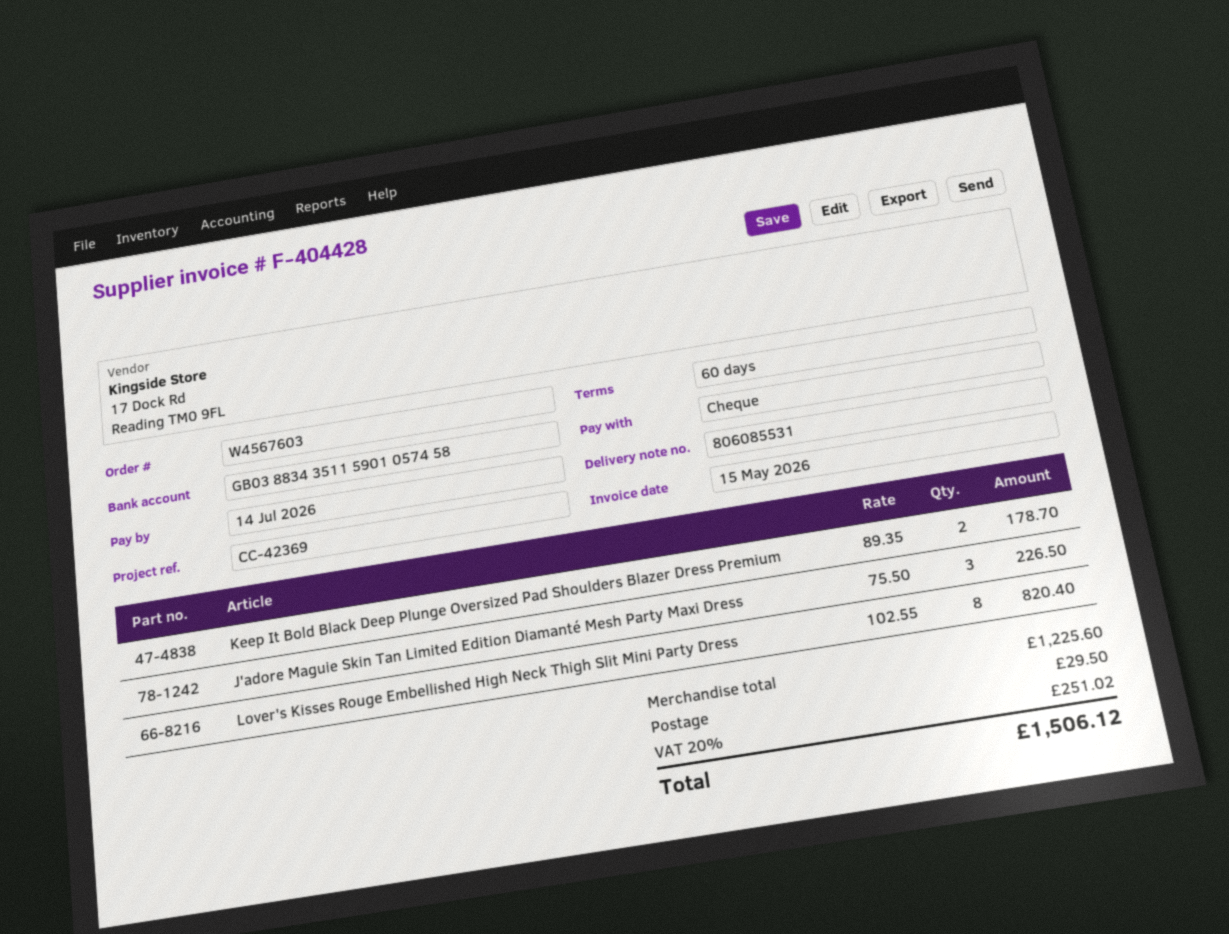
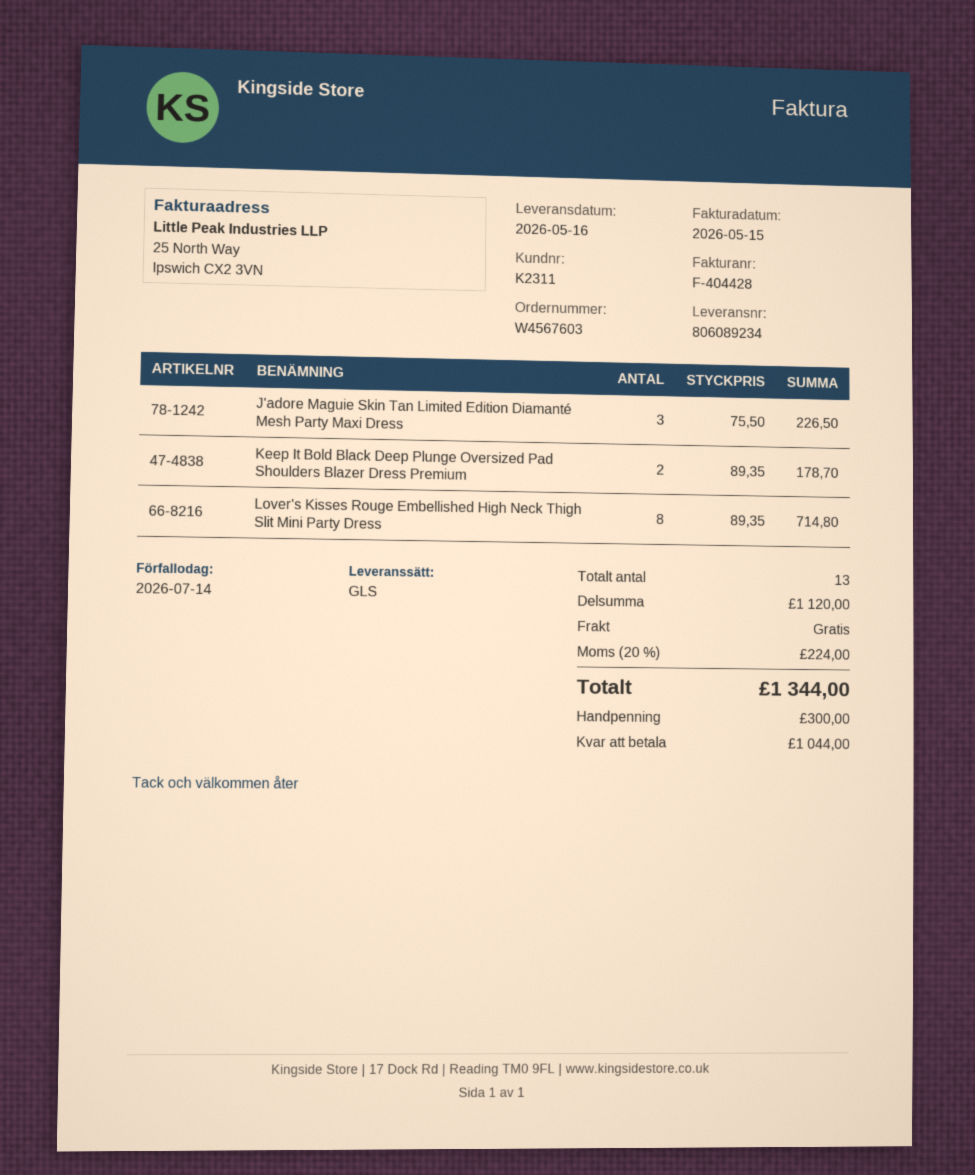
delivery note number: 806085531 -> 806089234
Lover's Kisses Rouge Embellished High Neck Thigh Slit Mini Party Dress: 8 x 102.55 = 820.40 -> 8 x 89.35 = 714.80
subtotal: 1225.60 -> 1120.00
shipping: 29.50 -> 0.00
tax: 20% = 251.02 -> 20% = 224.00
total: 1506.12 -> 1344.00

